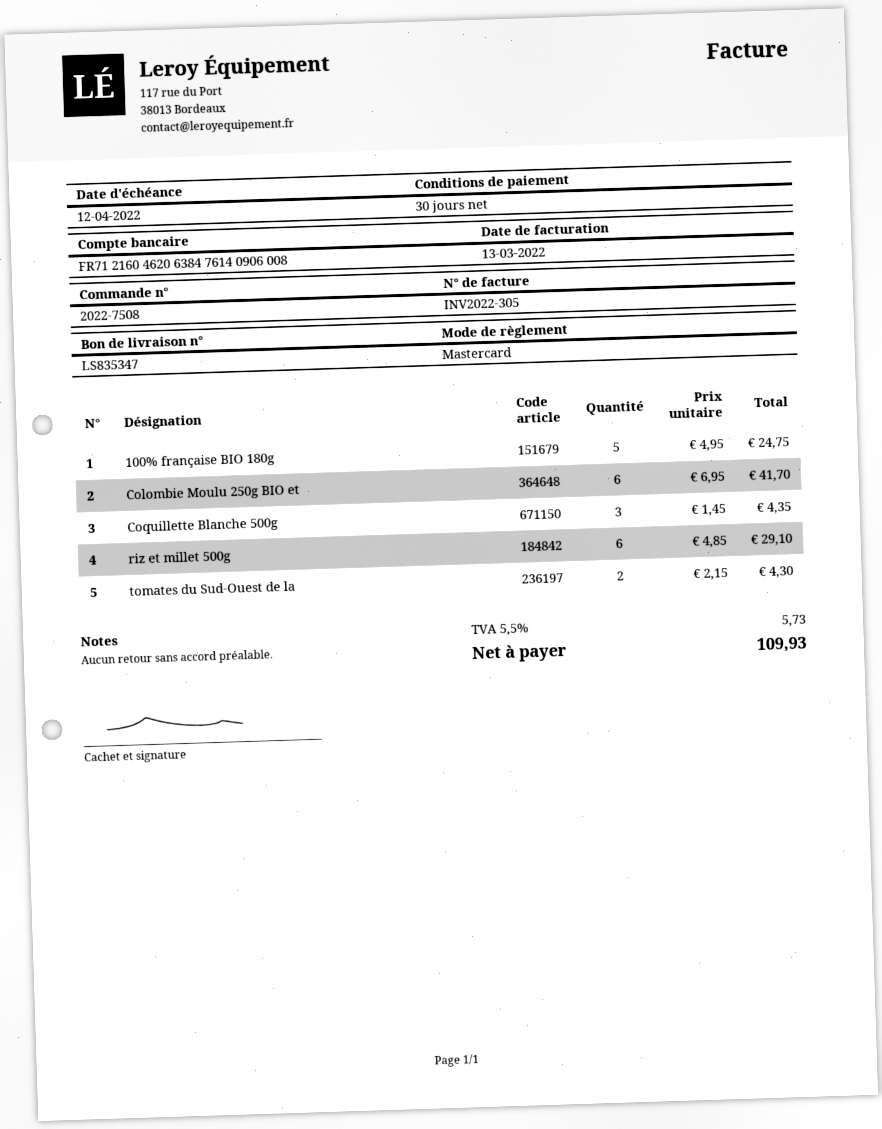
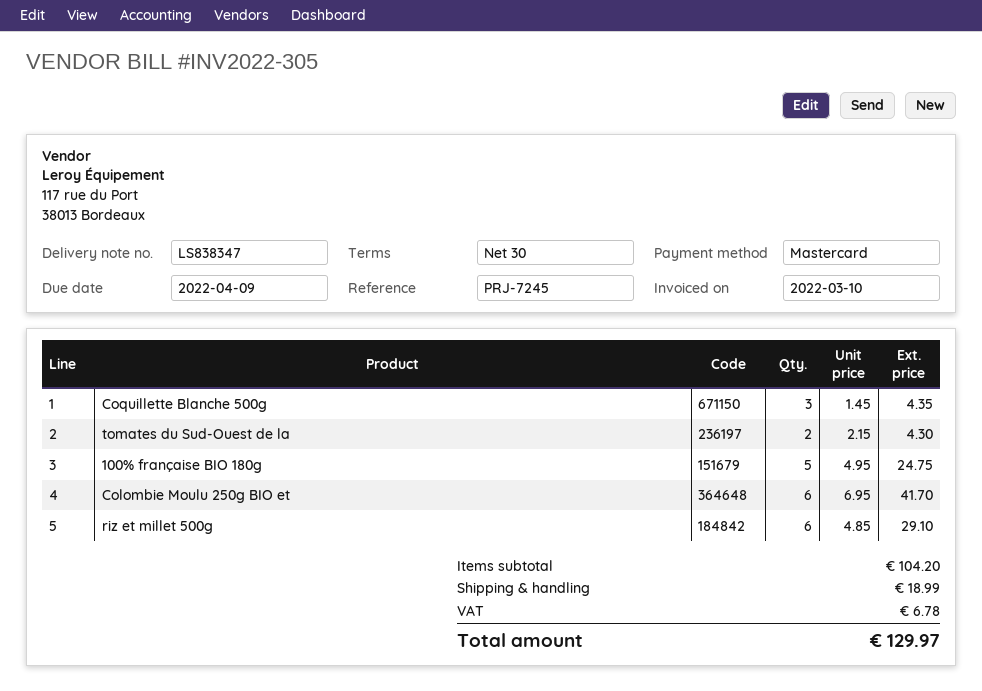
delivery note number: LS835347 -> LS838347
invoice date: 2022-03-13 -> 2022-03-10
due date: 2022-04-12 -> 2022-04-09
shipping: none -> 18.99
tax: 5.73 -> 6.78
total: 109.93 -> 129.97

